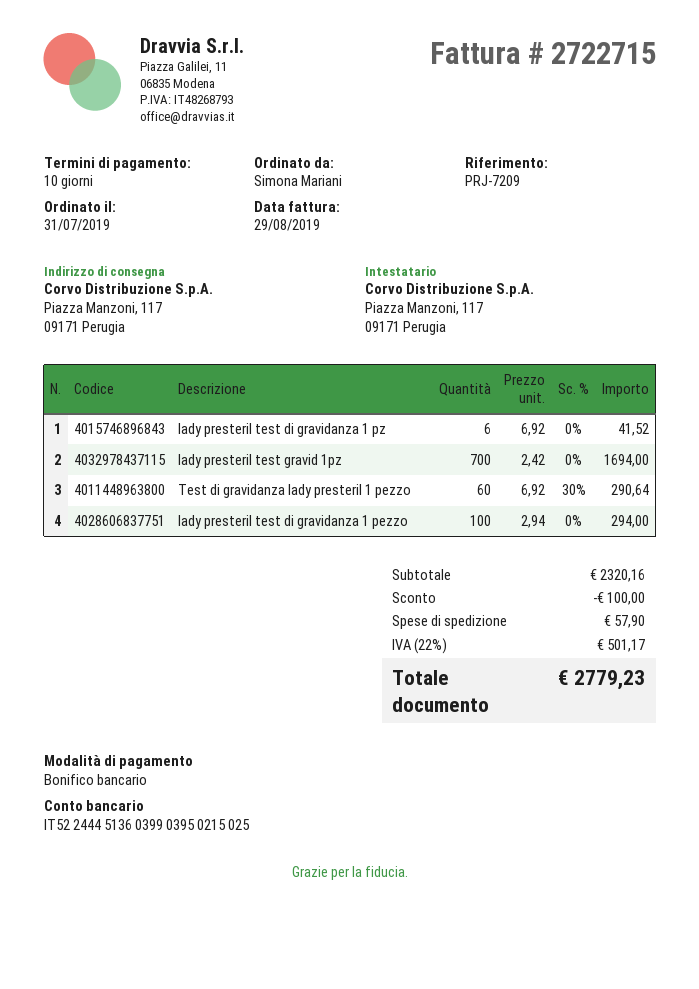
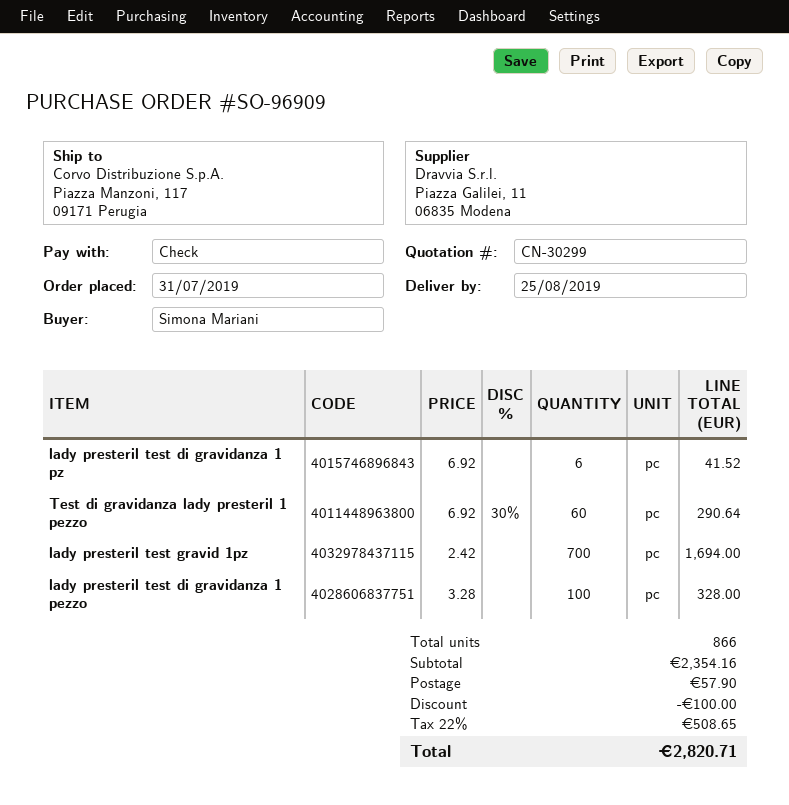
payment method: bank transfer -> cheque
lady presteril test di gravidanza 1 pezzo: 100 x 2.94 = 294.00 -> 100 x 3.28 = 328.00
subtotal: 2320.16 -> 2354.16
tax: 22% = 501.17 -> 22% = 508.65
total: 2779.23 -> 2820.71

